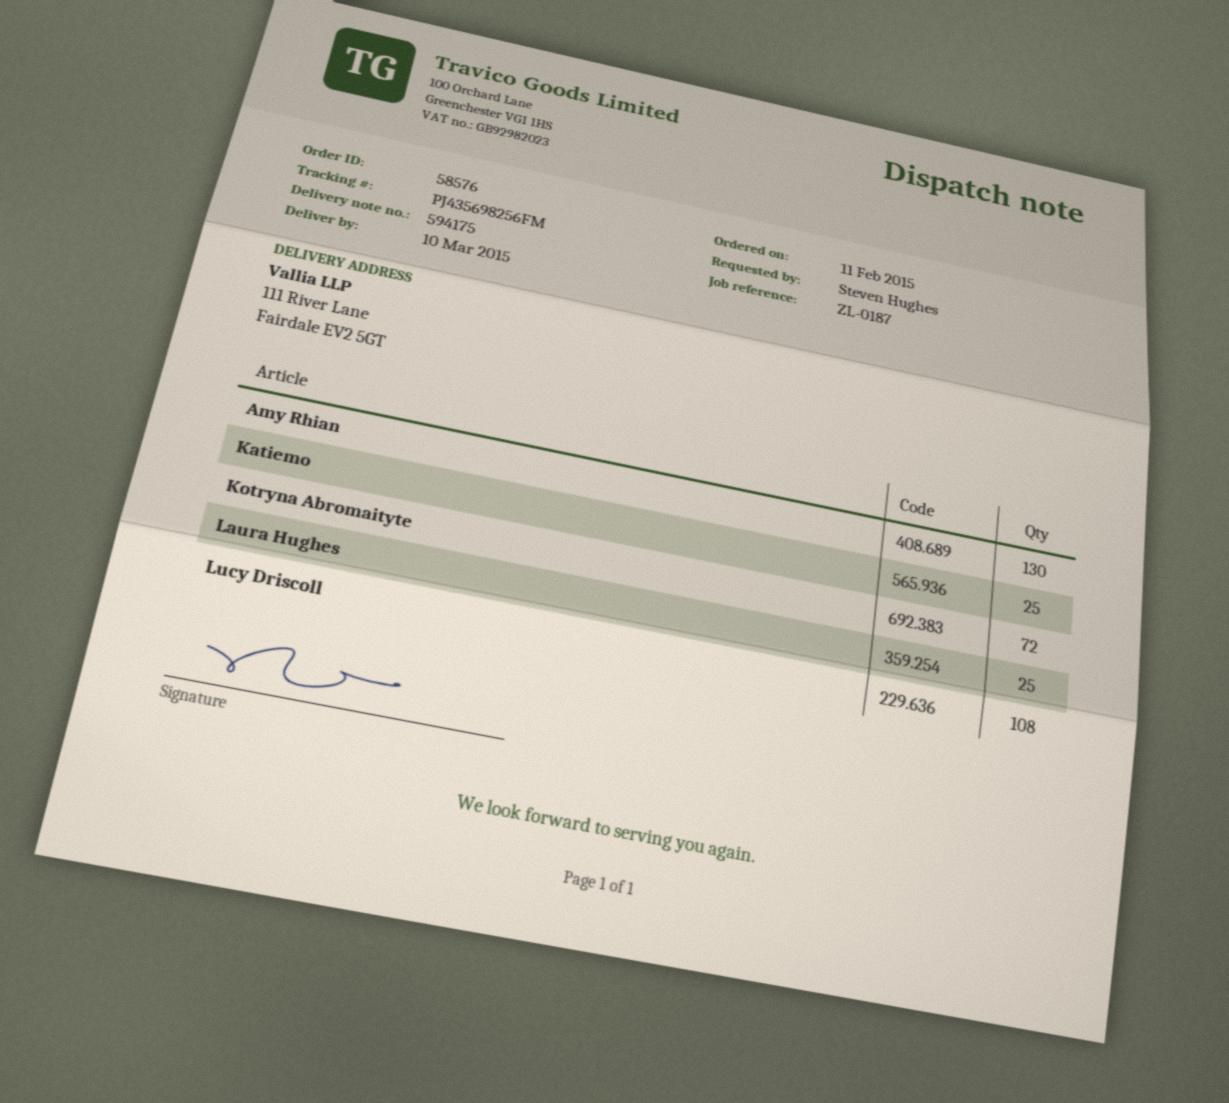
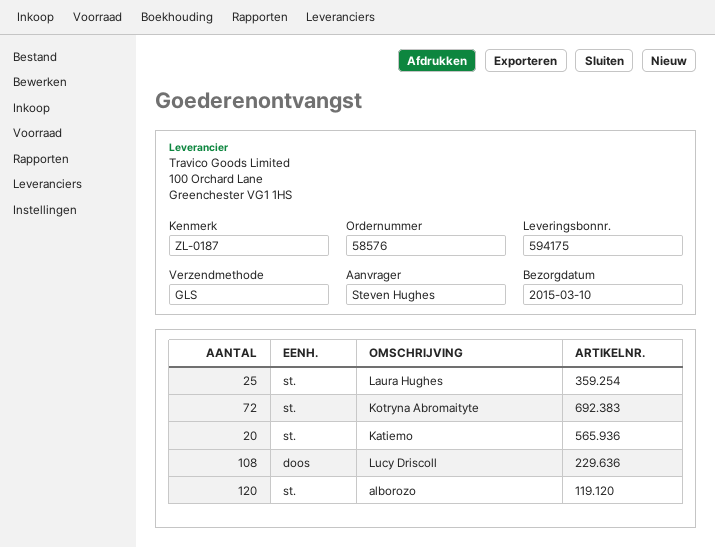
Amy Rhian: 130 -> none
Katiemo: 25 -> 20
alborozo: none -> 120

